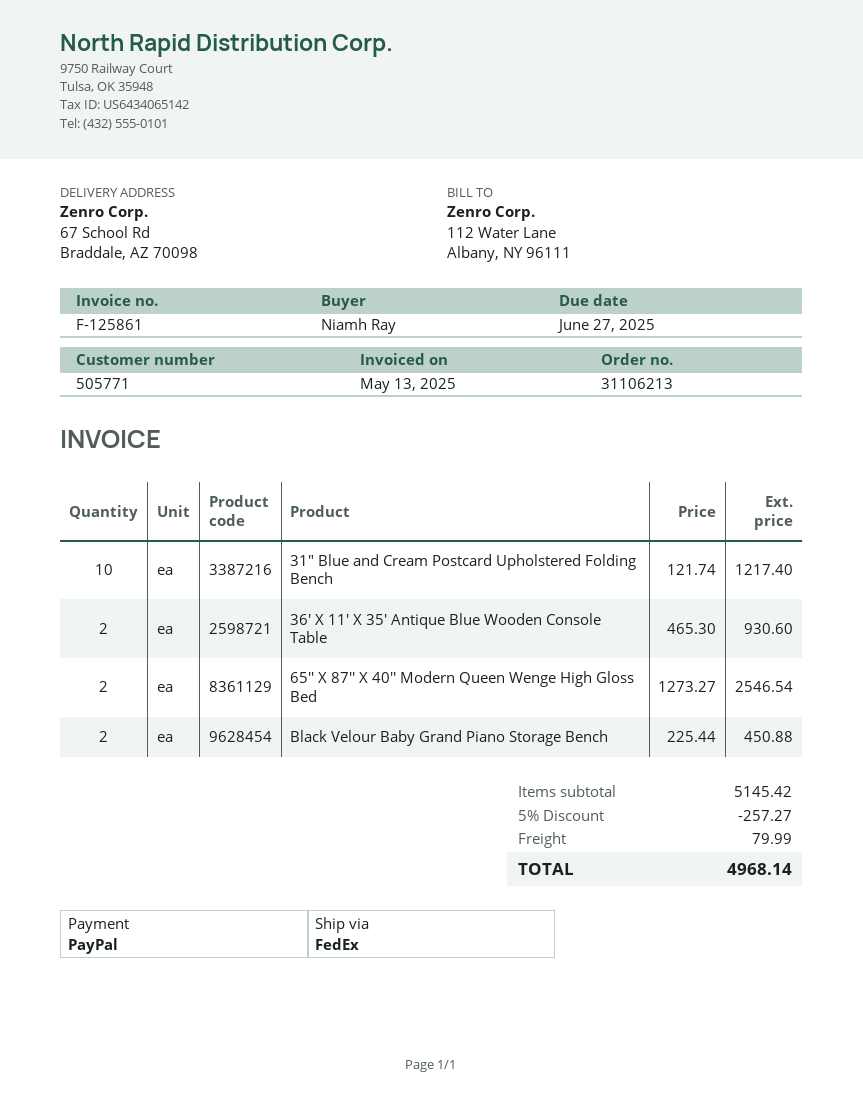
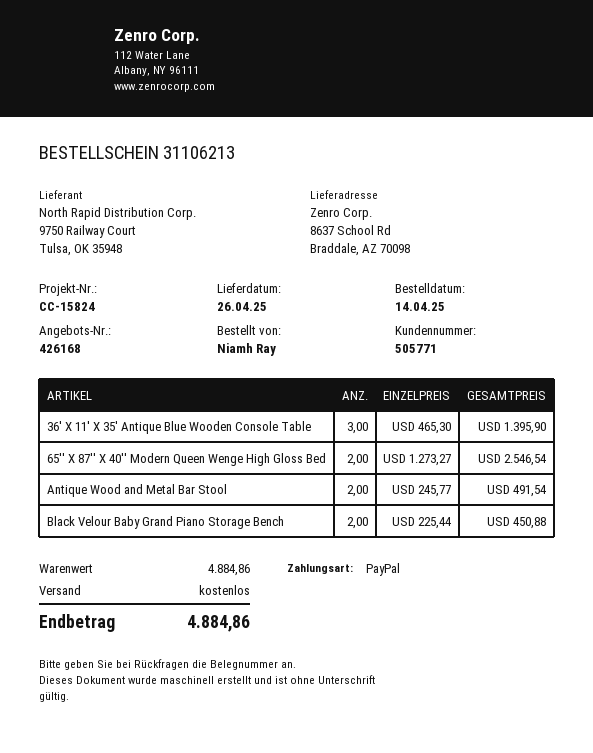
ship to: 67 School Rd, Braddale, AZ 70098 -> 8637 School Rd, Braddale, AZ 70098
31" Blue and Cream Postcard Upholstered Folding Bench: 10 x 121.74 = 1217.40 -> none
36' X 11' X 35' Antique Blue Wooden Console Table: 2 x 465.30 = 930.60 -> 3 x 465.30 = 1395.90
Antique Wood and Metal Bar Stool: none -> 2 x 245.77 = 491.54
subtotal: 5145.42 -> 4884.86
discount: 5% = 257.27 -> none
shipping: 79.99 -> 0.00
total: 4968.14 -> 4884.86

